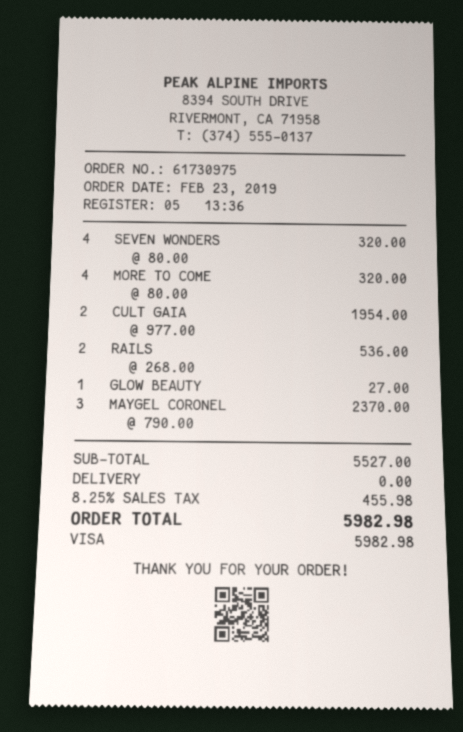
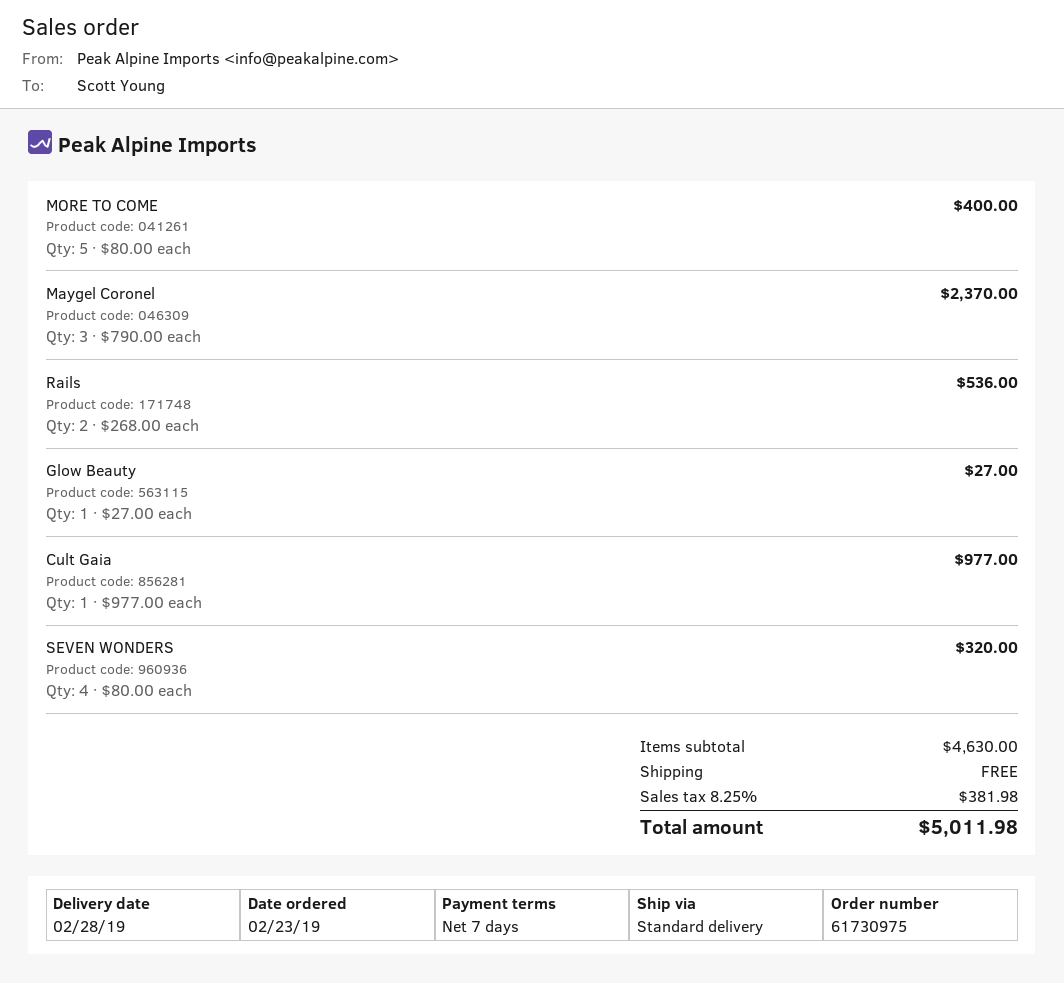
MORE TO COME: 4 x 80.00 = 320.00 -> 5 x 80.00 = 400.00
CULT GAIA: 2 x 977.00 = 1954.00 -> 1 x 977.00 = 977.00
subtotal: 5527.00 -> 4630.00
tax: 8.25% = 455.98 -> 8.25% = 381.98
total: 5982.98 -> 5011.98

